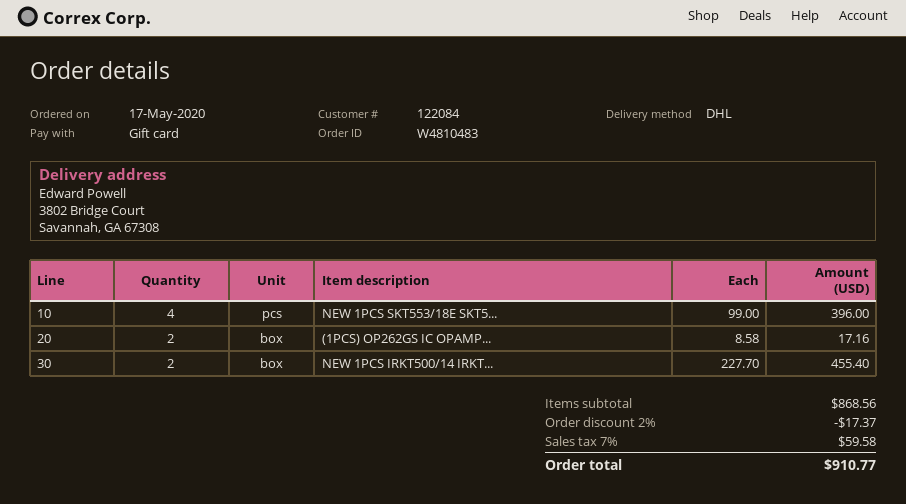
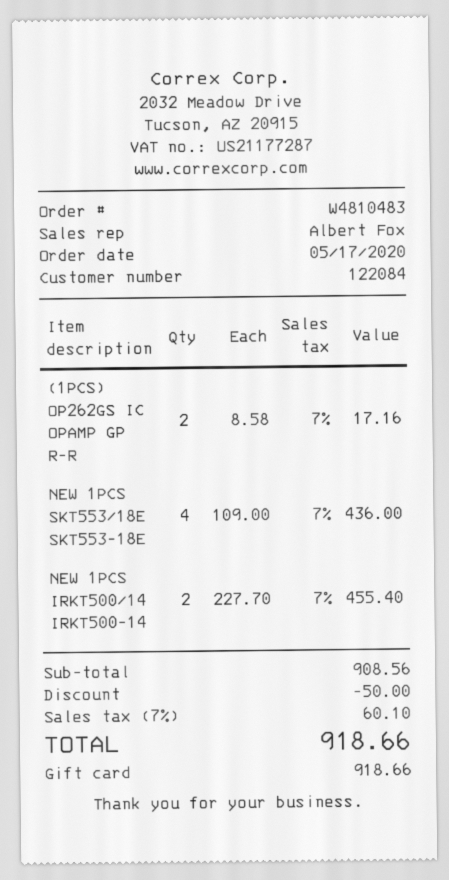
NEW 1PCS SKT553/18E SKT5...: 4 x 99.00 = 396.00 -> 4 x 109.00 = 436.00
subtotal: 868.56 -> 908.56
discount: 17.37 -> 50.00
tax: 7% = 59.58 -> 7% = 60.10
total: 910.77 -> 918.66

